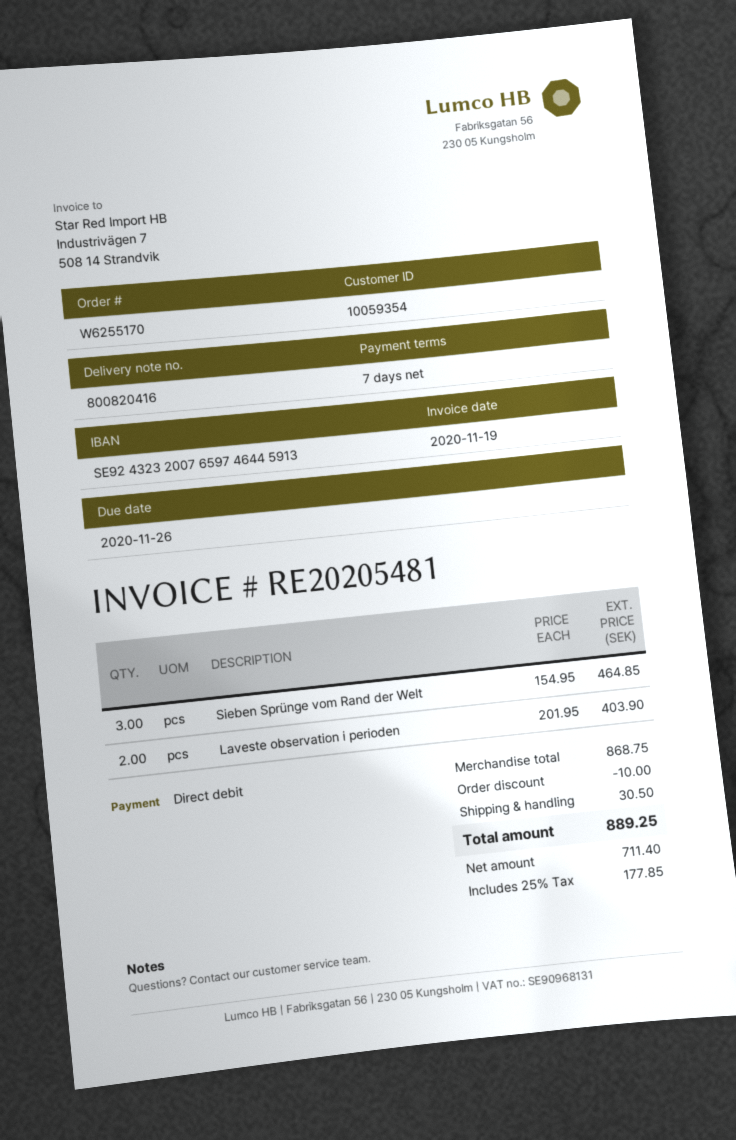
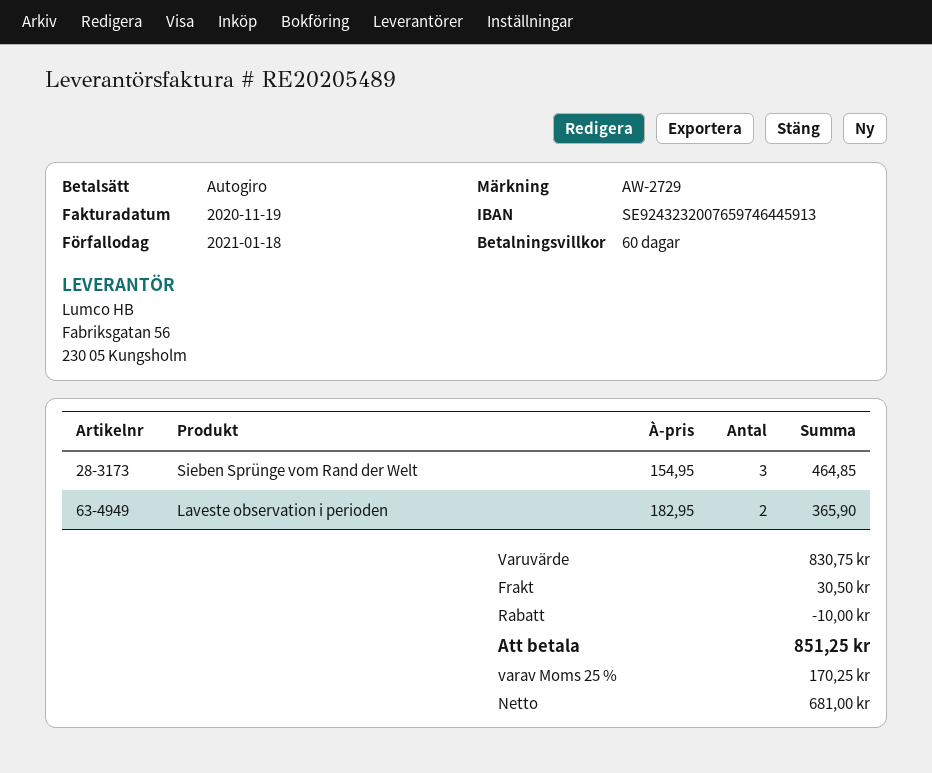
invoice number: RE20205481 -> RE20205489
payment terms: 7 days -> 60 days
due date: 2020-11-26 -> 2021-01-18
Laveste observation i perioden: 2 x 201.95 = 403.90 -> 2 x 182.95 = 365.90
subtotal: 868.75 -> 830.75
net: 711.40 -> 681.00
tax: 25% = 177.85 -> 25% = 170.25
total: 889.25 -> 851.25

